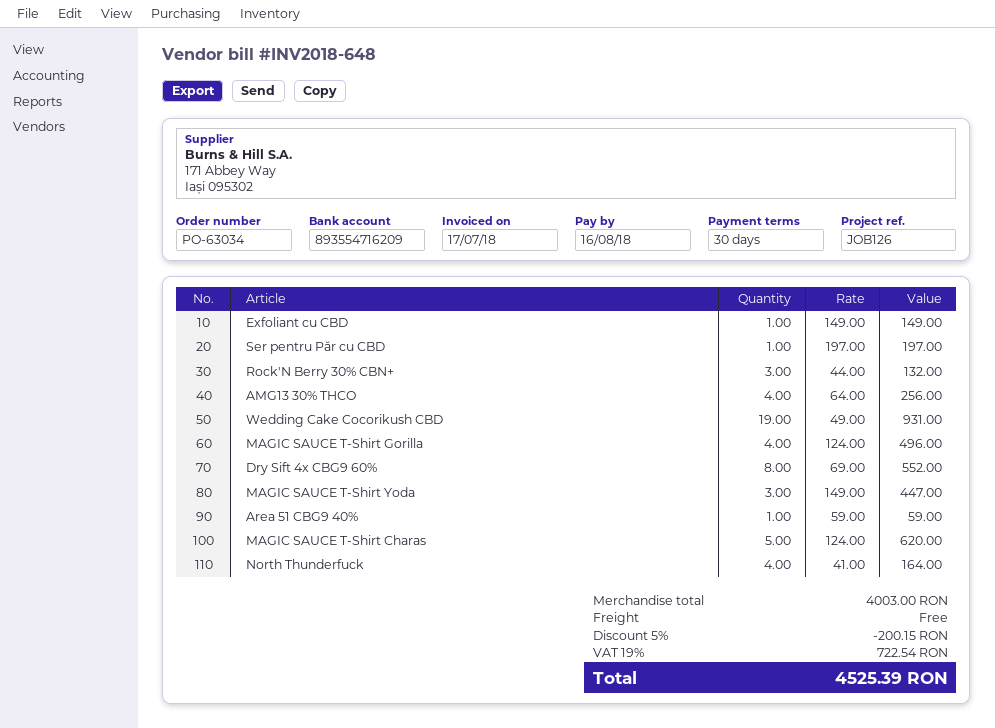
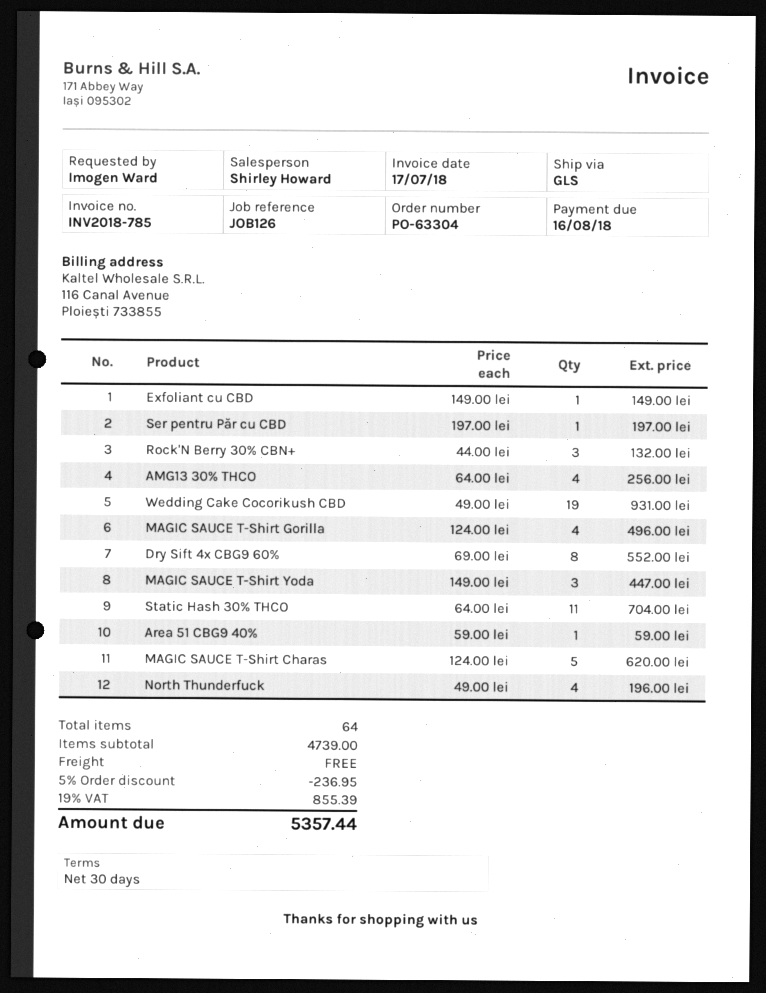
order number: PO-63034 -> PO-63304
invoice number: INV2018-648 -> INV2018-785
North Thunderfuck: 4 x 41.00 = 164.00 -> 4 x 49.00 = 196.00
Static Hash 30% THCO: none -> 11 x 64.00 = 704.00
subtotal: 4003.00 -> 4739.00
discount: 5% = 200.15 -> 5% = 236.95
tax: 19% = 722.54 -> 19% = 855.39
total: 4525.39 -> 5357.44

